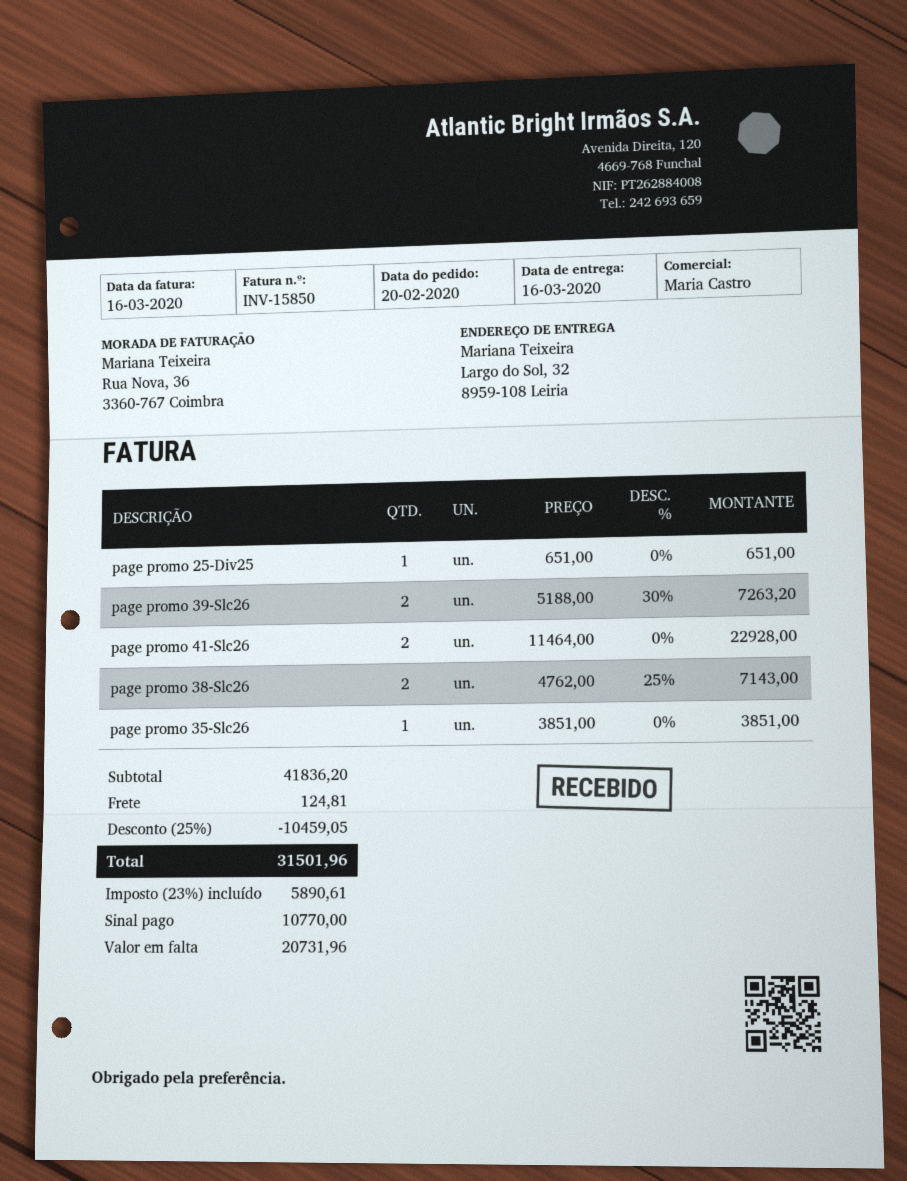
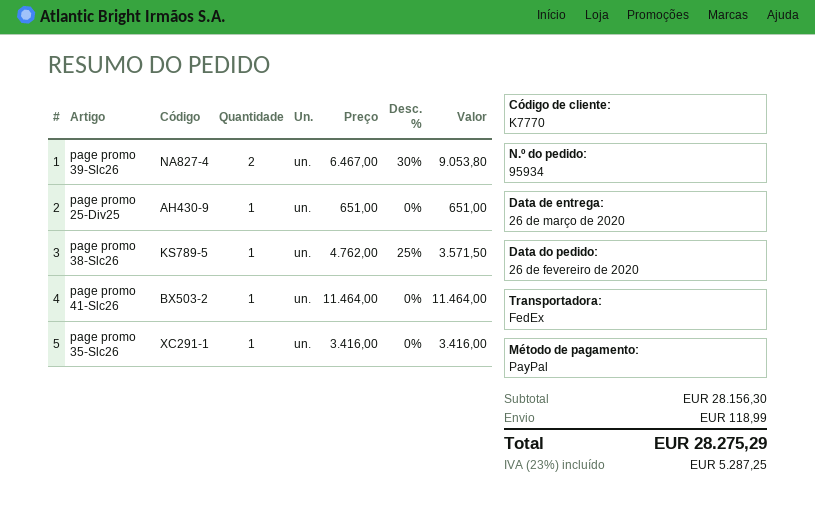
order date: 2020-02-20 -> 2020-02-26
delivery date: 2020-03-16 -> 2020-03-26
page promo 39-Slc26: 2 x 5188.00 - 30% = 7263.20 -> 2 x 6467.00 - 30% = 9053.80
page promo 41-Slc26: 2 x 11464.00 = 22928.00 -> 1 x 11464.00 = 11464.00
page promo 38-Slc26: 2 x 4762.00 - 25% = 7143.00 -> 1 x 4762.00 - 25% = 3571.50
page promo 35-Slc26: 1 x 3851.00 = 3851.00 -> 1 x 3416.00 = 3416.00
subtotal: 41836.20 -> 28156.30
discount: 25% = 10459.05 -> none
shipping: 124.81 -> 118.99
tax: 23% = 5890.61 -> 23% = 5287.25
total: 31501.96 -> 28275.29

